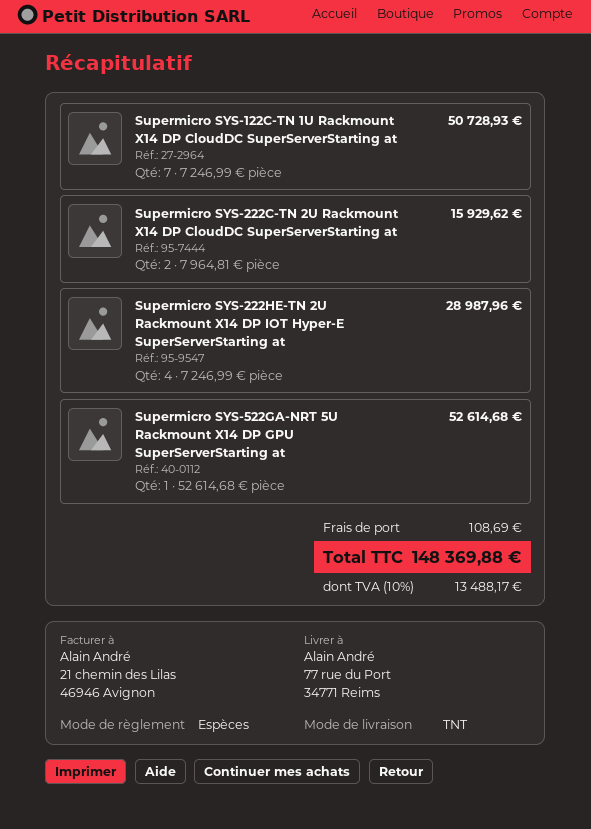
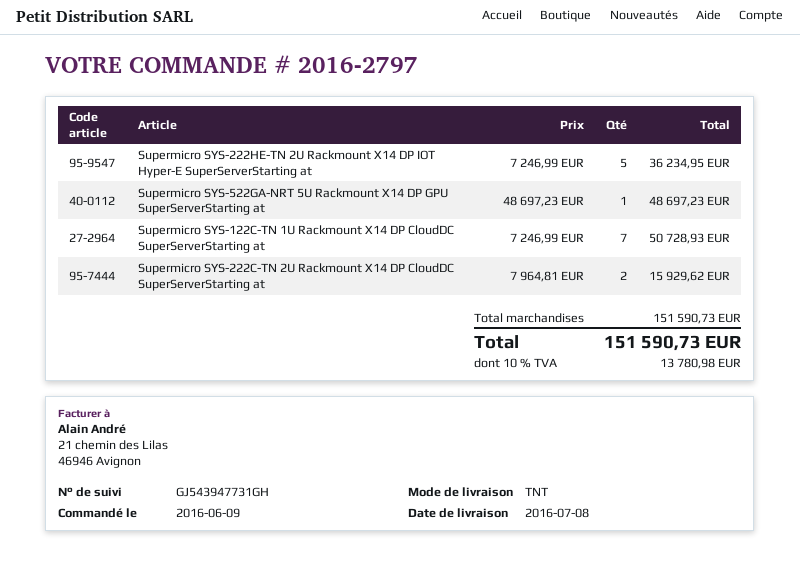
Supermicro SYS-222HE-TN 2U Rackmount X14 DP IOT Hyper-E SuperServerStarting at: 4 x 7246.99 = 28987.96 -> 5 x 7246.99 = 36234.95
Supermicro SYS-522GA-NRT 5U Rackmount X14 DP GPU SuperServerStarting at: 1 x 52614.68 = 52614.68 -> 1 x 48697.23 = 48697.23
shipping: 108.69 -> none
tax: 10% = 13488.17 -> 10% = 13780.98
total: 148369.88 -> 151590.73

